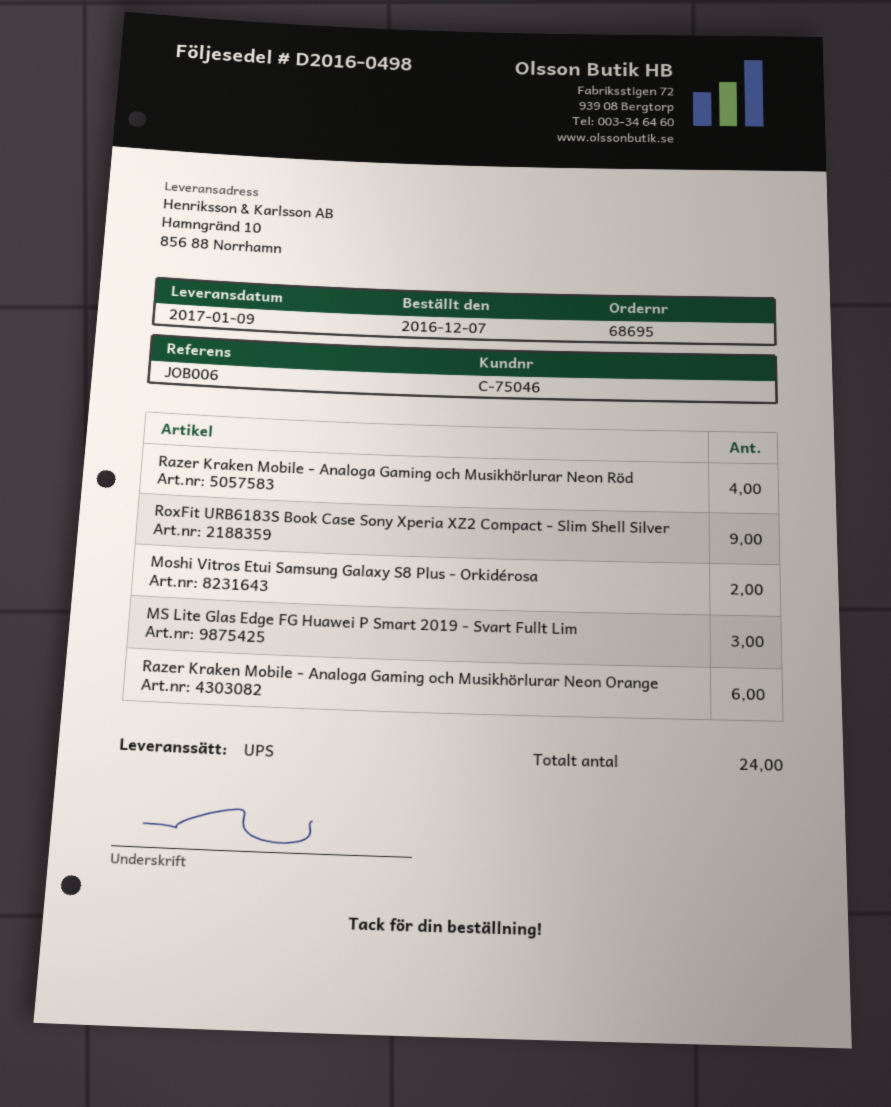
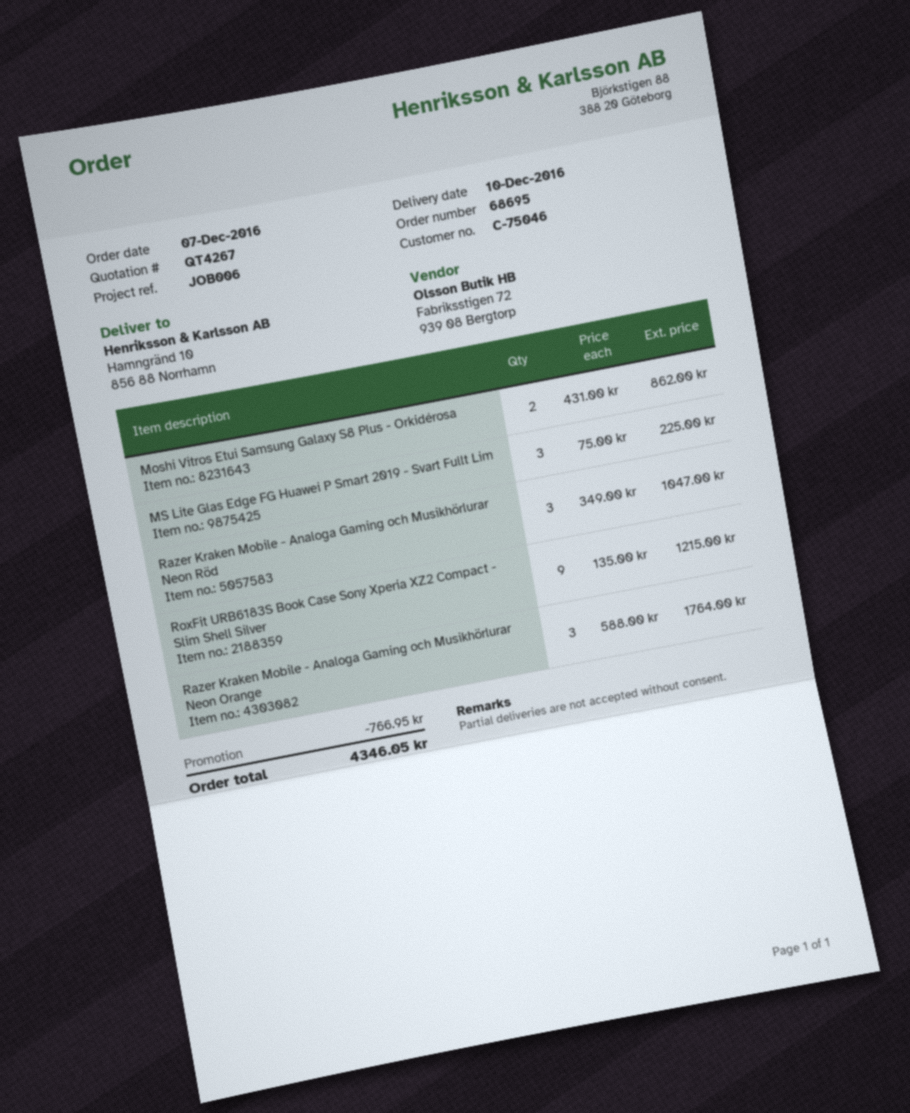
delivery date: 2017-01-09 -> 2016-12-10
Razer Kraken Mobile - Analoga Gaming och Musikhörlurar Neon Röd: 4 -> 3
Razer Kraken Mobile - Analoga Gaming och Musikhörlurar Neon Orange: 6 -> 3

